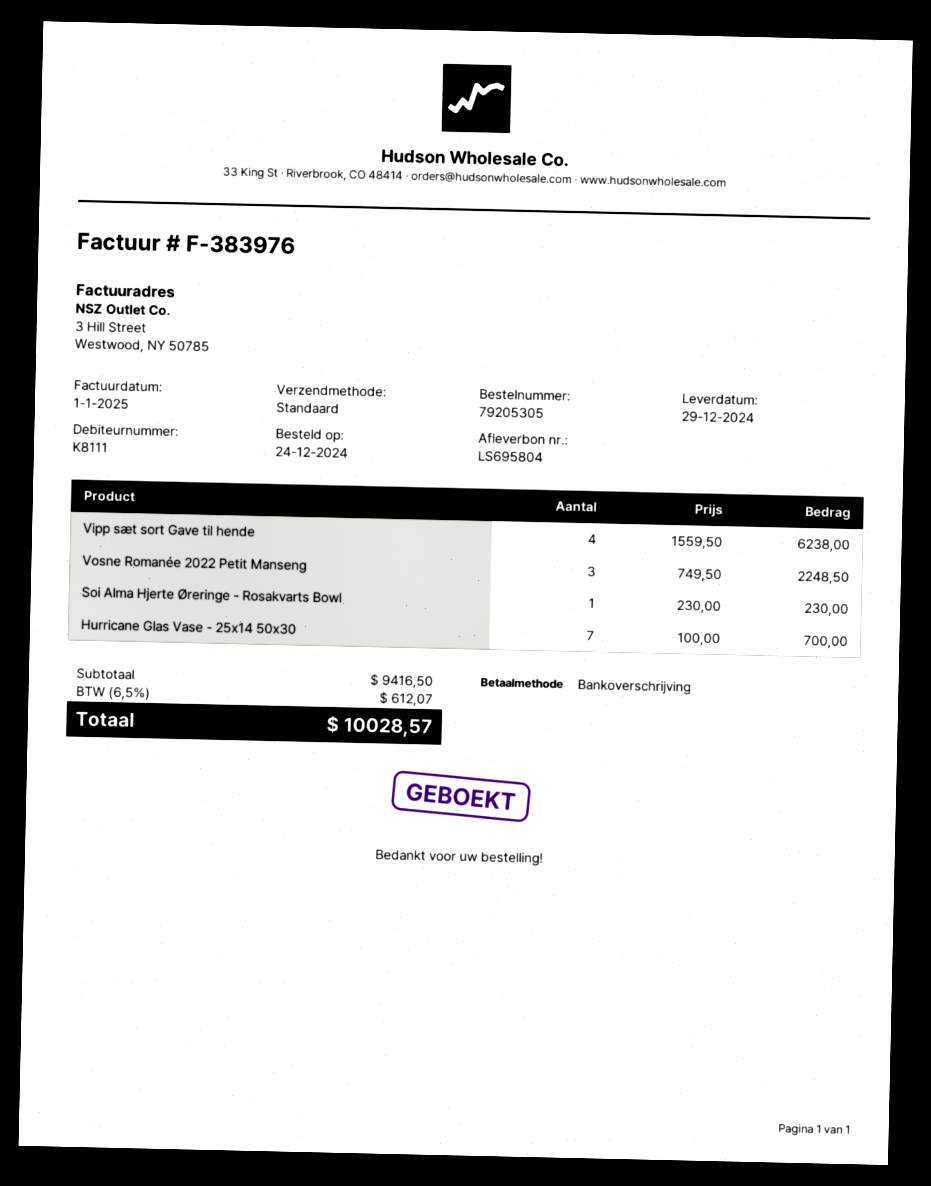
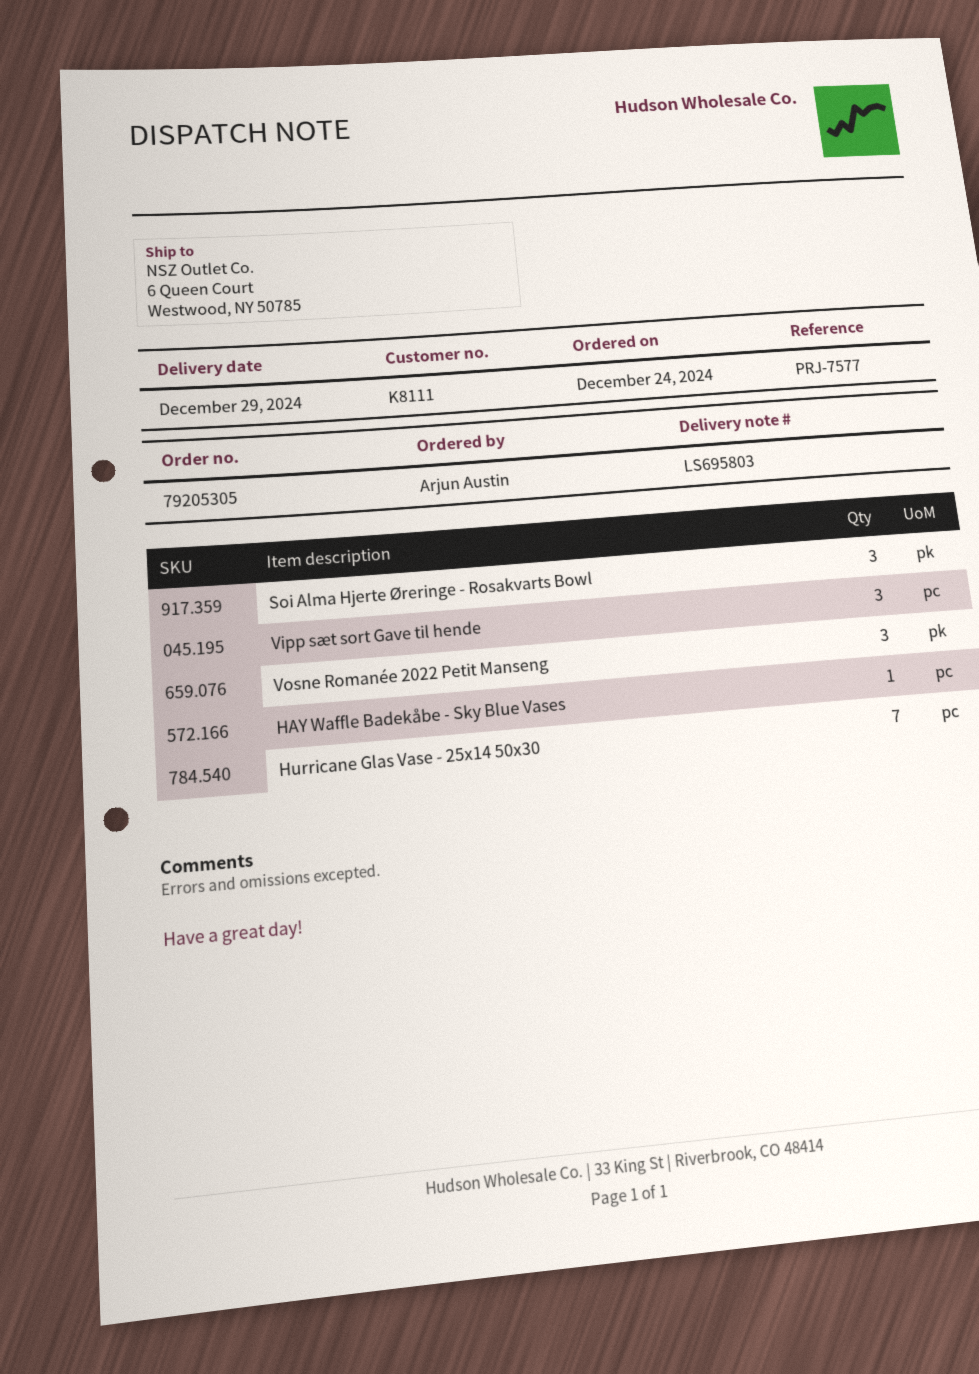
delivery note number: LS695804 -> LS695803
Vipp sæt sort Gave til hende: 4 -> 3
Soi Alma Hjerte Øreringe - Rosakvarts Bowl: 1 -> 3
HAY Waffle Badekåbe - Sky Blue Vases: none -> 1

